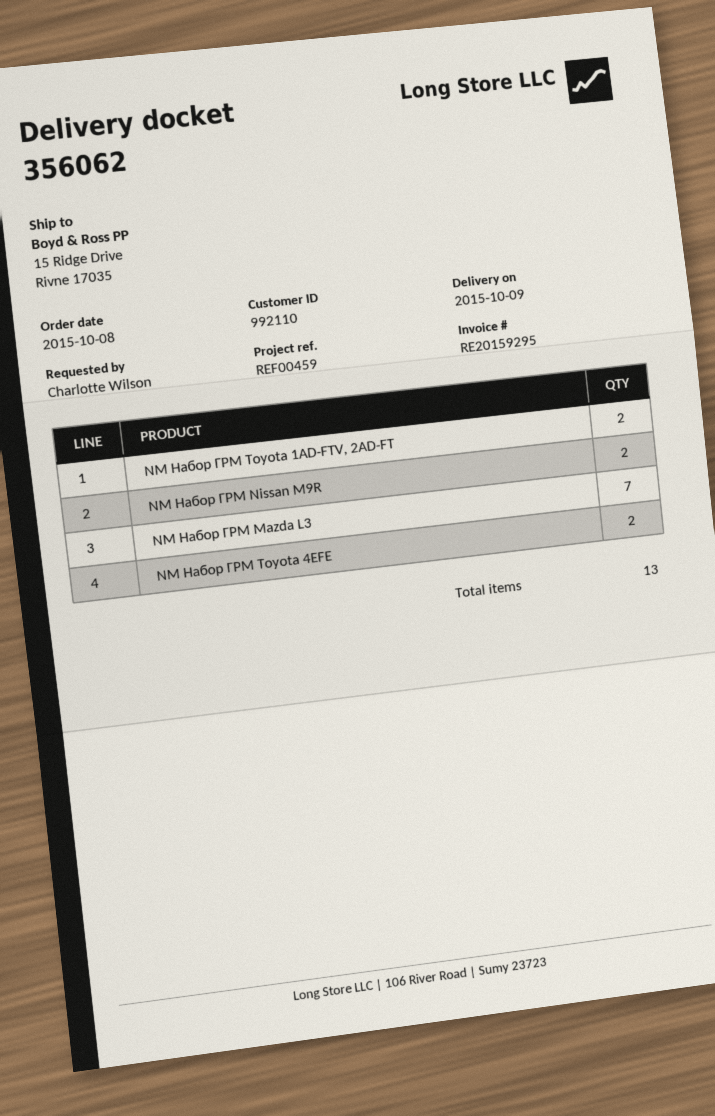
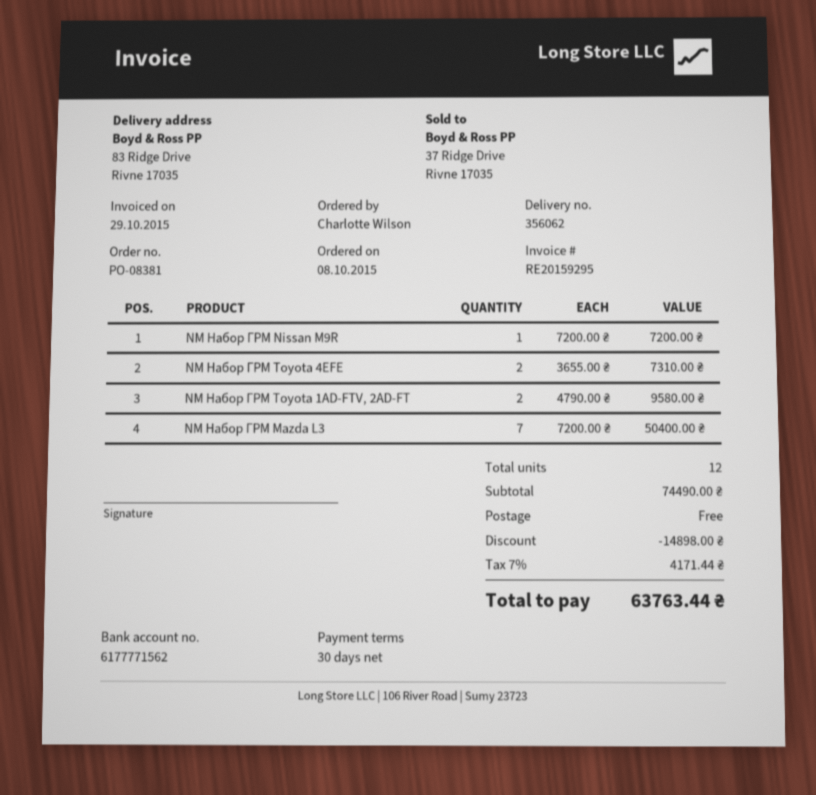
ship to: 15 Ridge Drive, Rivne 17035 -> 83 Ridge Drive, Rivne 17035
NM Набор ГРМ Nissan M9R: 2 -> 1
total quantity: 13 -> 12

